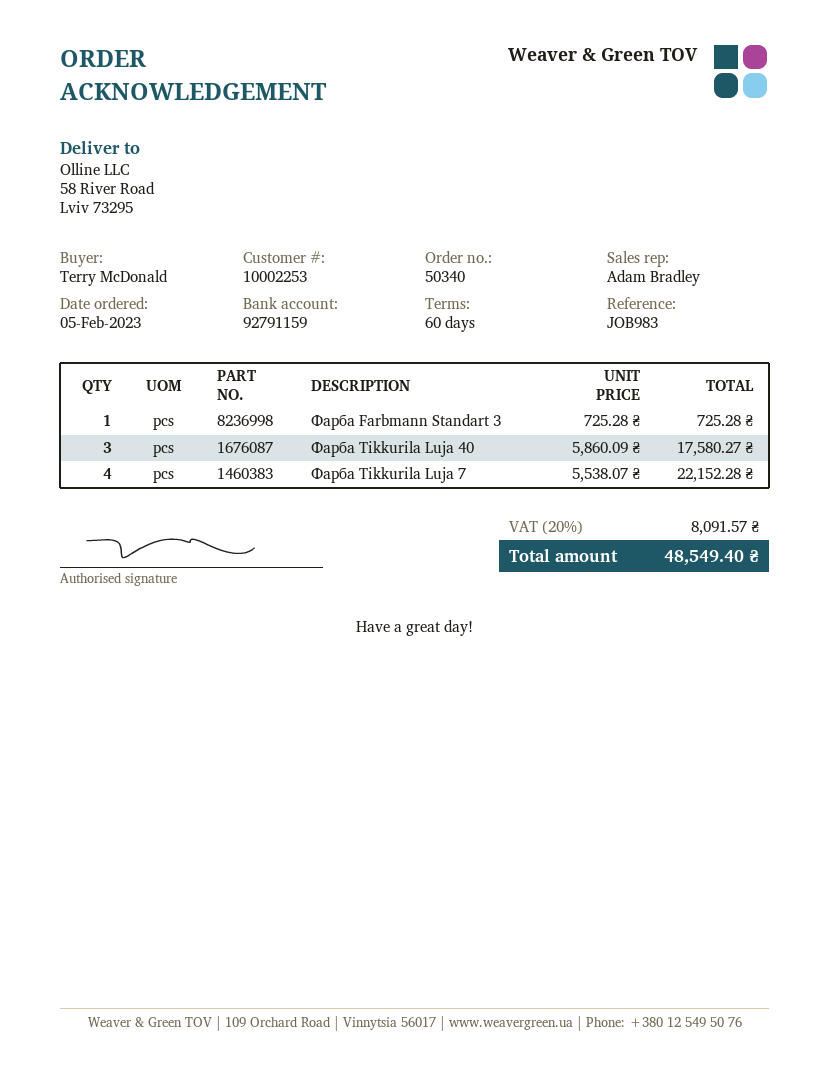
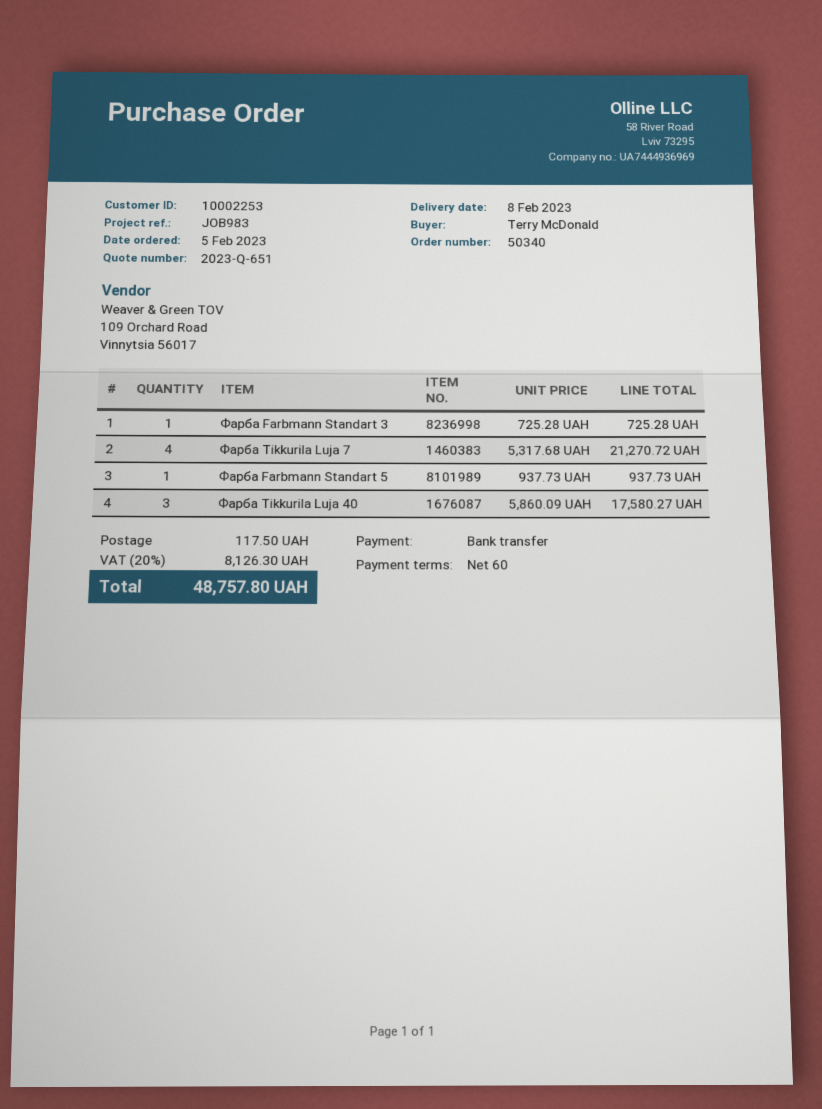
Фарба Tikkurila Luja 7: 4 x 5538.07 = 22152.28 -> 4 x 5317.68 = 21270.72
Фарба Farbmann Standart 5: none -> 1 x 937.73 = 937.73
shipping: none -> 117.50
tax: 20% = 8091.57 -> 20% = 8126.30
total: 48549.40 -> 48757.80

